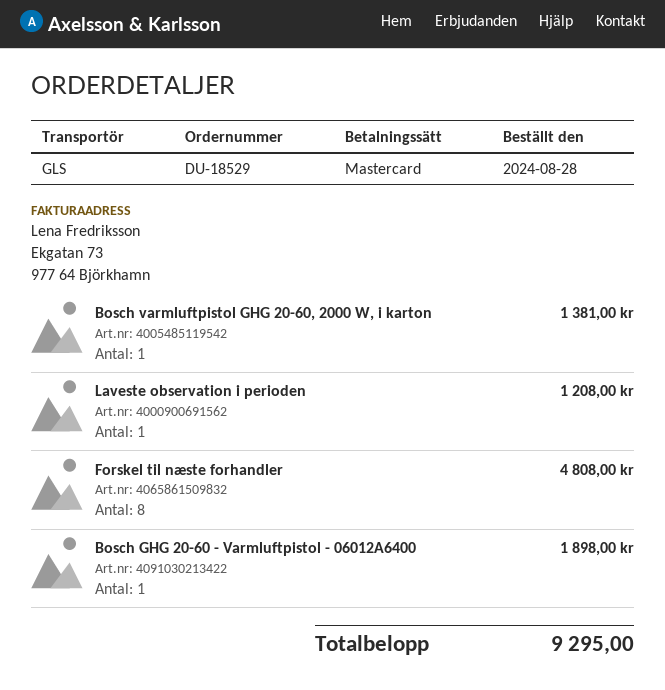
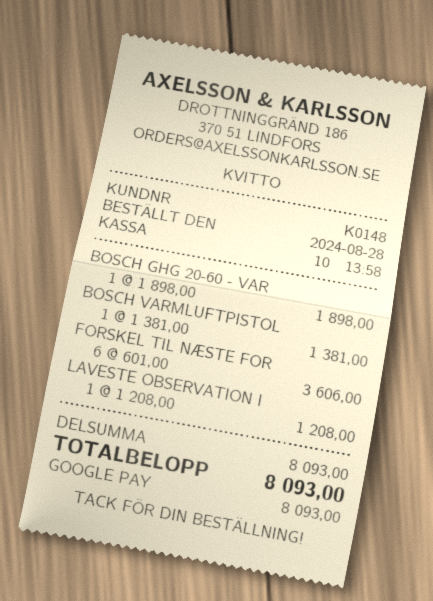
payment method: Mastercard -> Google Pay
Forskel til næste forhandler: 8 for 4808.00 -> 6 for 3606.00
total: 9295.00 -> 8093.00

